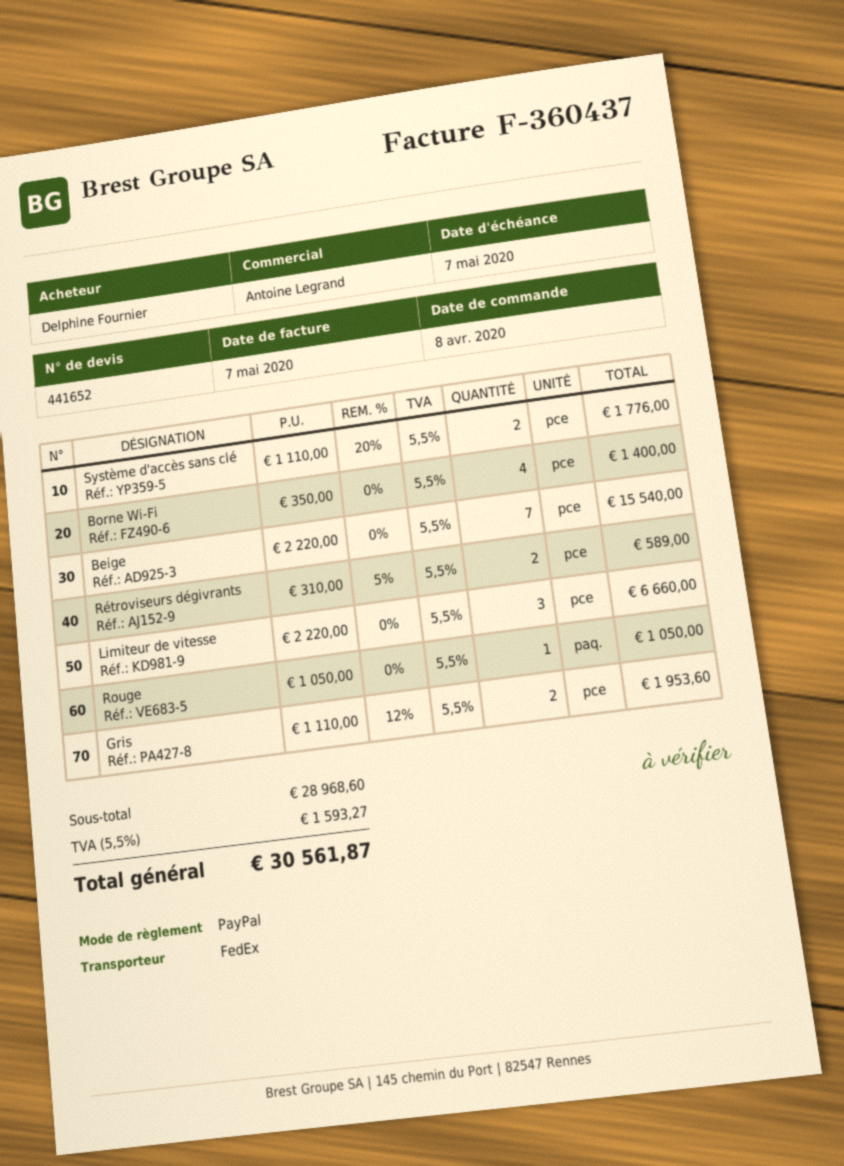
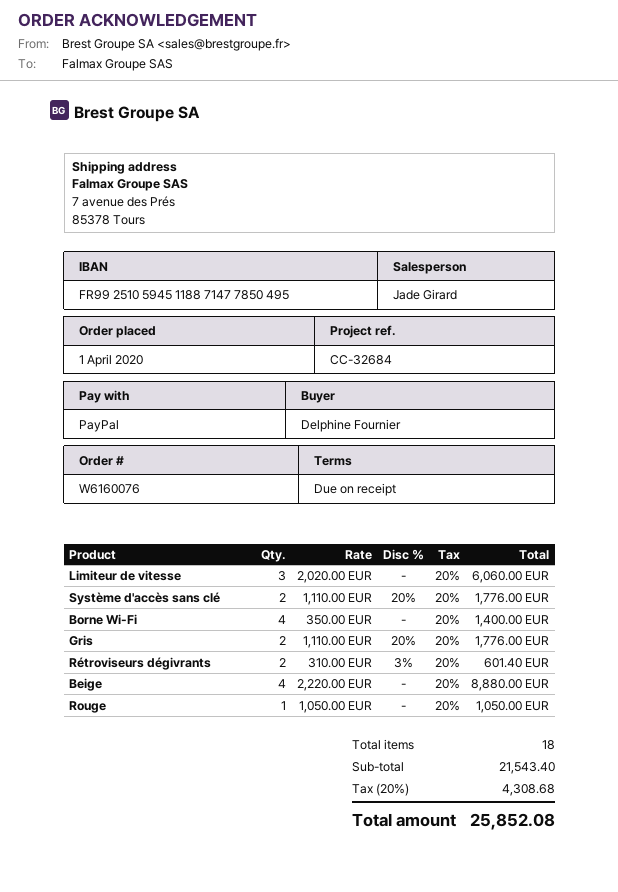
order date: 2020-04-08 -> 2020-04-01
sales rep: Antoine Legrand -> Jade Girard
Beige: 7 x 2220.00 = 15540.00 -> 4 x 2220.00 = 8880.00
Rétroviseurs dégivrants: 2 x 310.00 - 5% = 589.00 -> 2 x 310.00 - 3% = 601.40
Limiteur de vitesse: 3 x 2220.00 = 6660.00 -> 3 x 2020.00 = 6060.00
Gris: 2 x 1110.00 - 12% = 1953.60 -> 2 x 1110.00 - 20% = 1776.00
subtotal: 28968.60 -> 21543.40
tax: 5.5% = 1593.27 -> 20% = 4308.68
total: 30561.87 -> 25852.08

